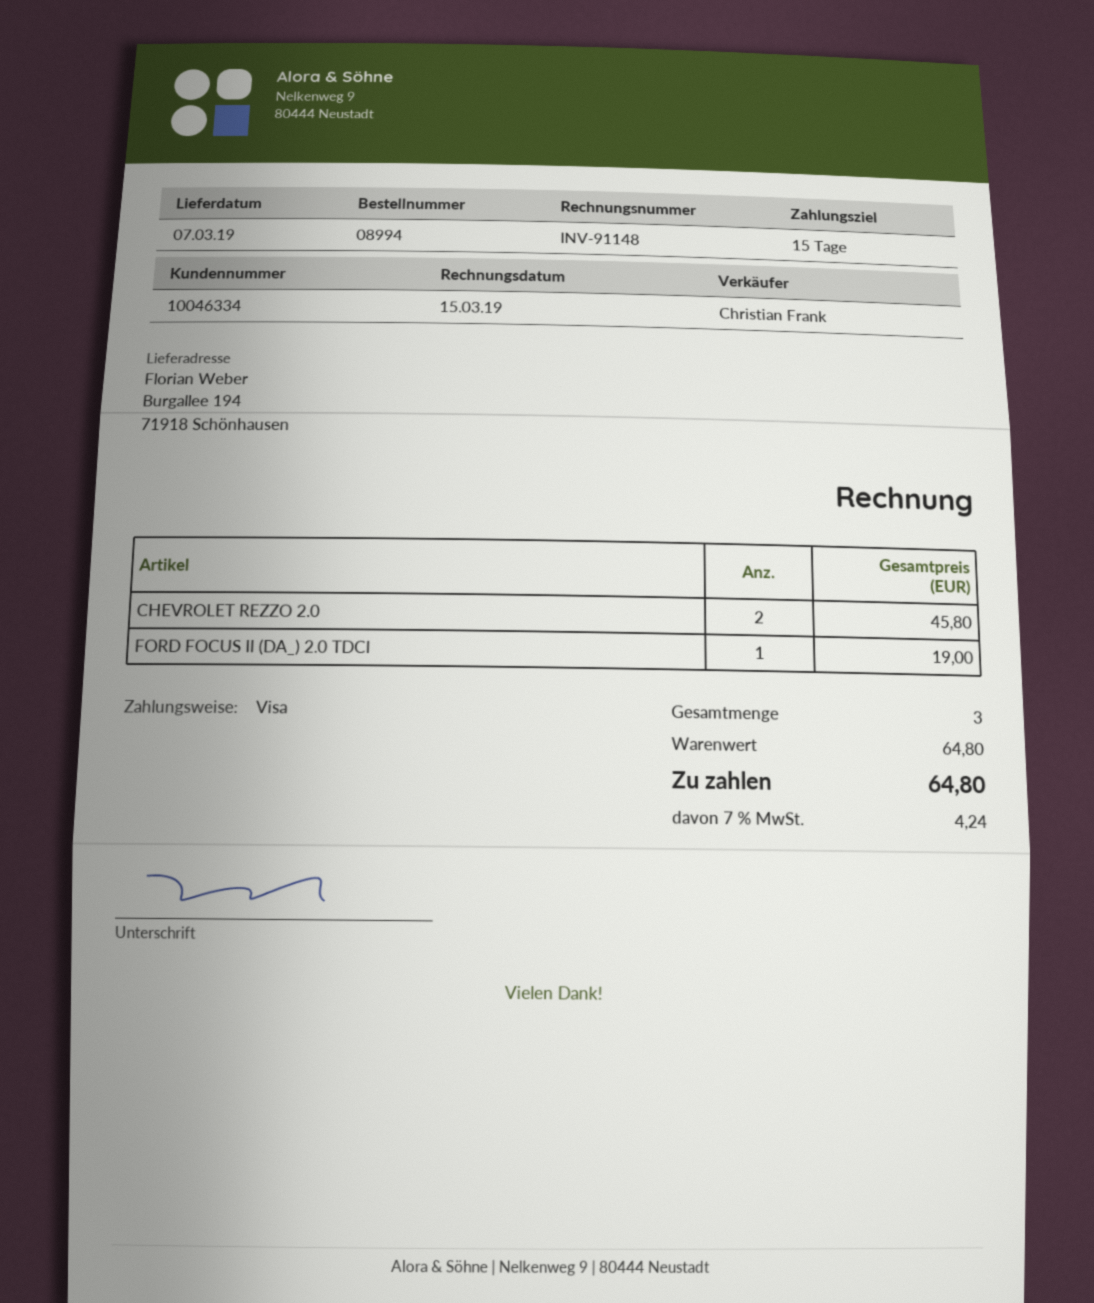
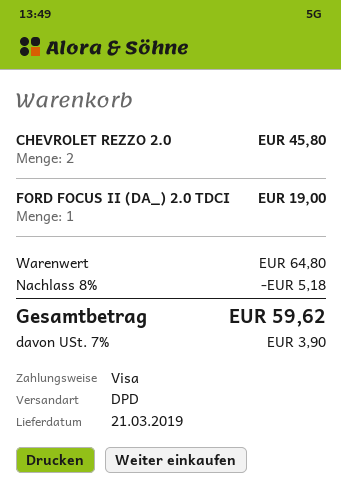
delivery date: 2019-03-07 -> 2019-03-21
discount: none -> 8% = 5.18
tax: 7% = 4.24 -> 7% = 3.90
total: 64.80 -> 59.62

